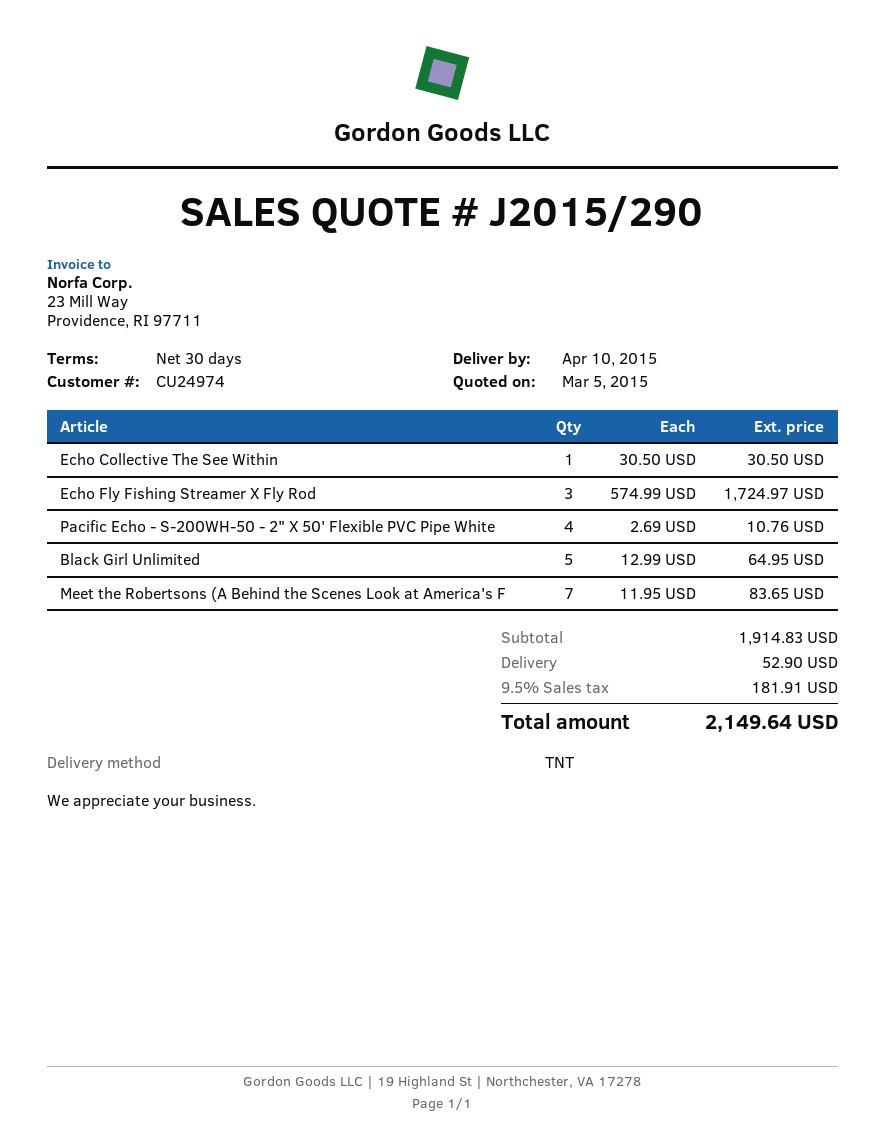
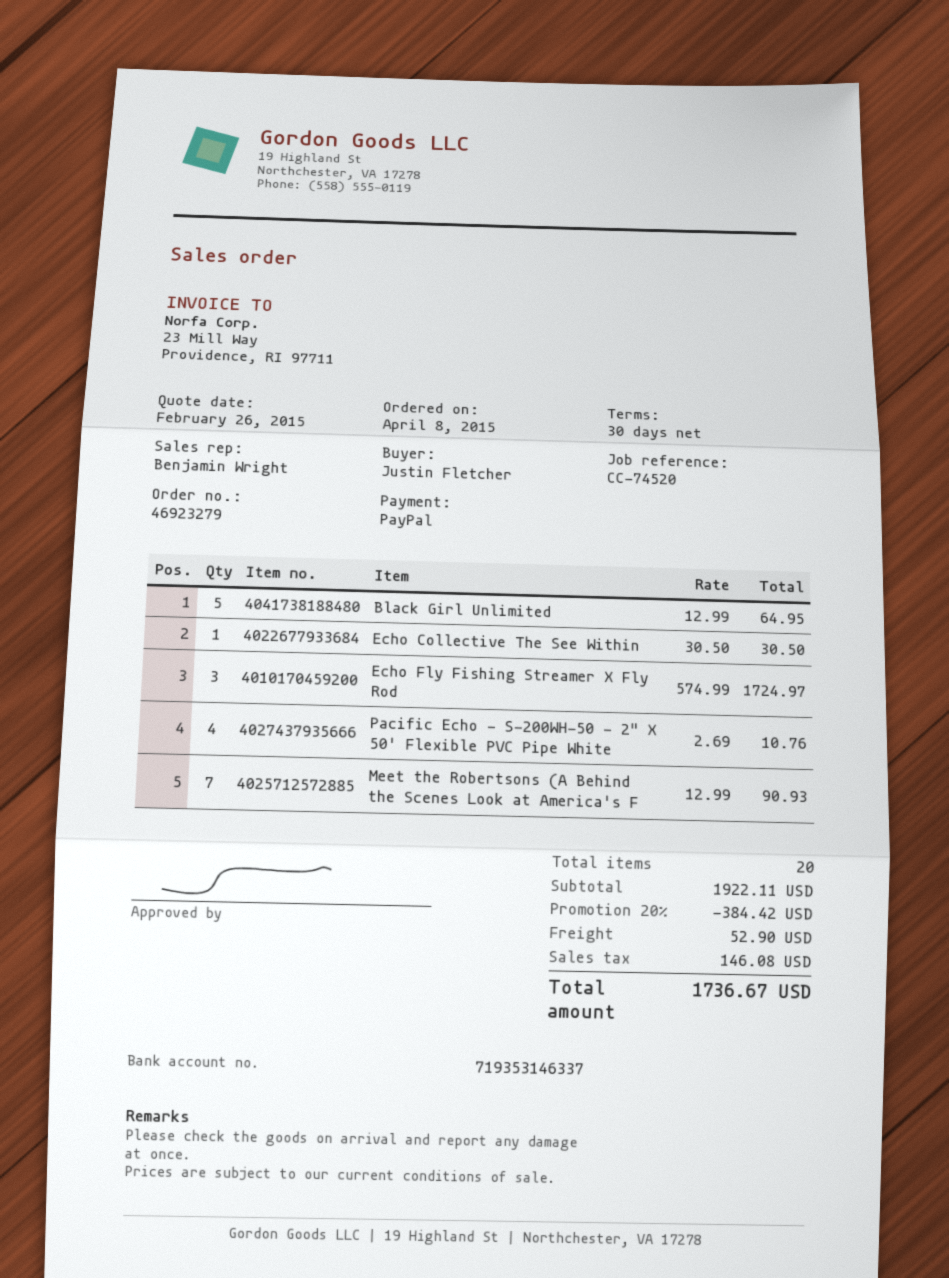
quote date: 2015-03-05 -> 2015-02-26
Meet the Robertsons (A Behind the Scenes Look at America's F: 7 x 11.95 = 83.65 -> 7 x 12.99 = 90.93
subtotal: 1914.83 -> 1922.11
discount: none -> 20% = 384.42
tax: 181.91 -> 146.08
total: 2149.64 -> 1736.67

